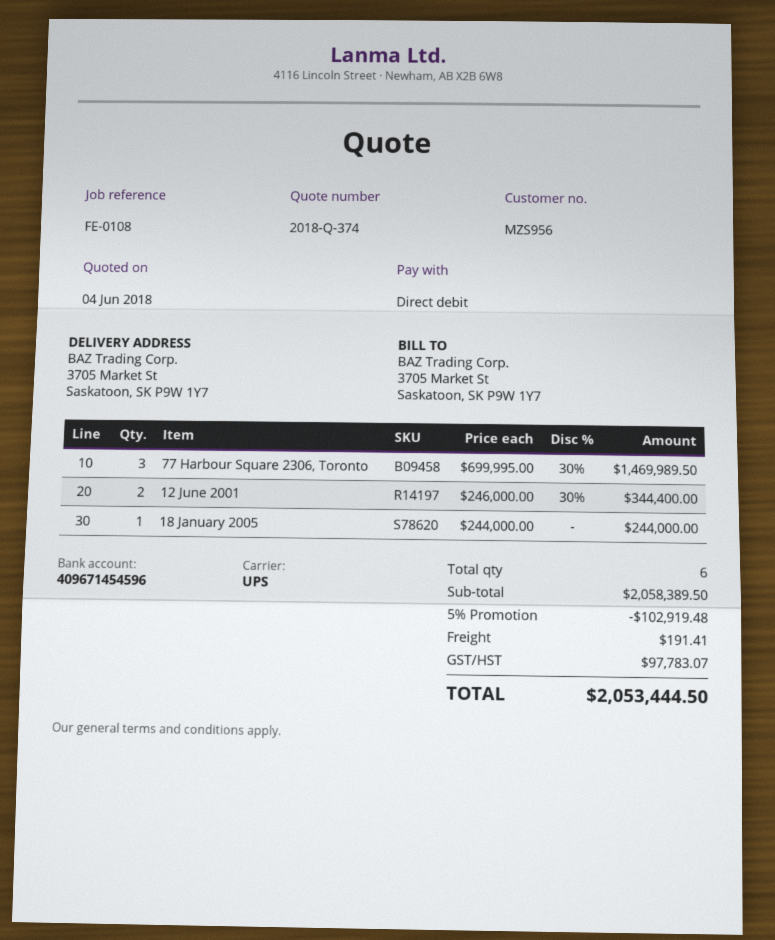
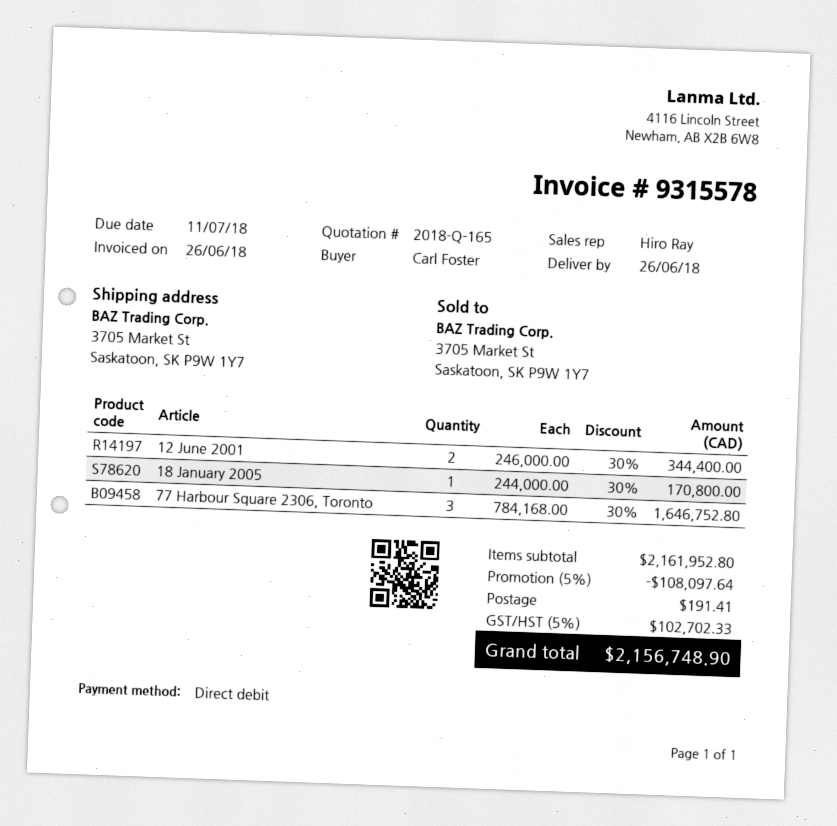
quote number: 2018-Q-374 -> 2018-Q-165
77 Harbour Square 2306, Toronto: 3 x 699995.00 - 30% = 1469989.50 -> 3 x 784168.00 - 30% = 1646752.80
18 January 2005: 1 x 244000.00 = 244000.00 -> 1 x 244000.00 - 30% = 170800.00
subtotal: 2058389.50 -> 2161952.80
discount: 5% = 102919.48 -> 5% = 108097.64
tax: 97783.07 -> 102702.33
total: 2053444.50 -> 2156748.90

